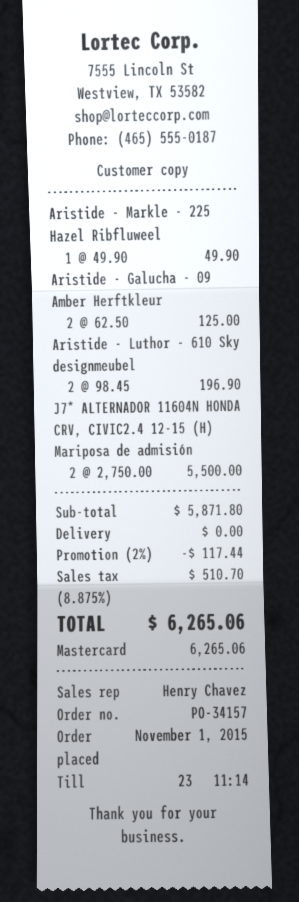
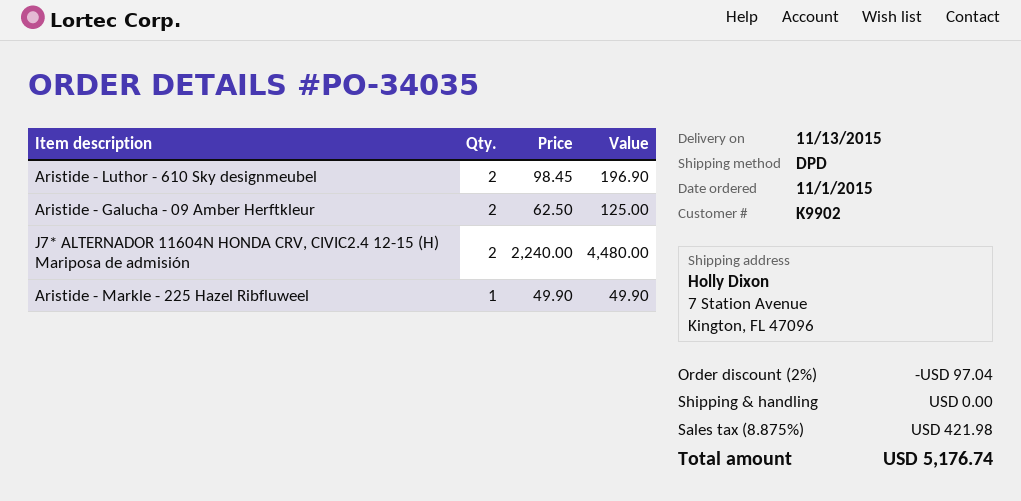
order number: PO-34157 -> PO-34035
J7* ALTERNADOR 11604N HONDA CRV, CIVIC2.4 12-15 (H) Mariposa de admisión: 2 x 2750.00 = 5500.00 -> 2 x 2240.00 = 4480.00
discount: 2% = 117.44 -> 2% = 97.04
tax: 8.875% = 510.70 -> 8.875% = 421.98
total: 6265.06 -> 5176.74

